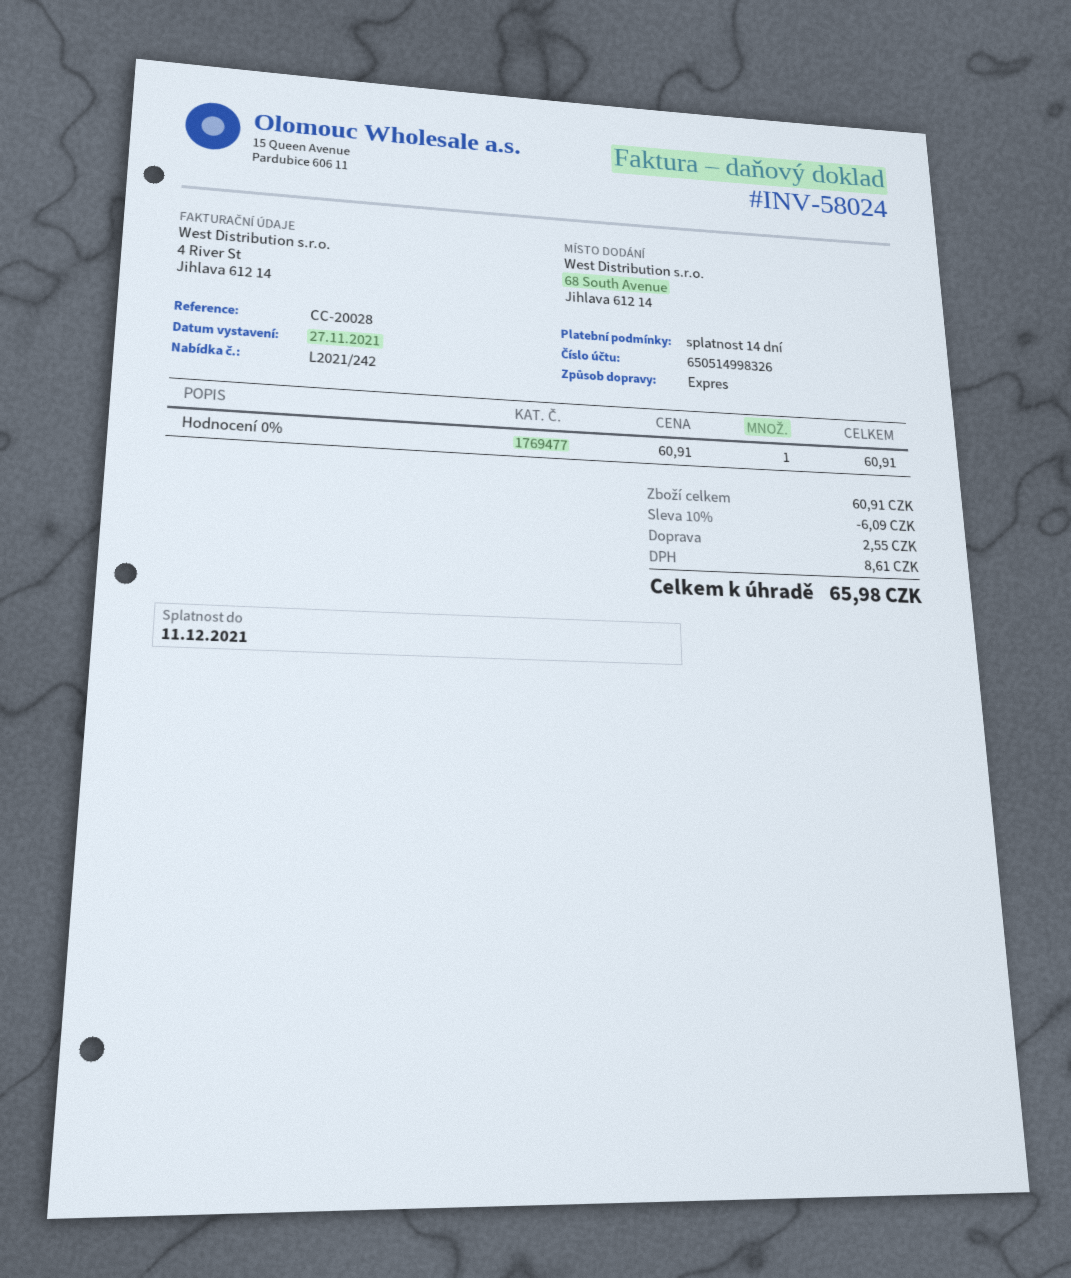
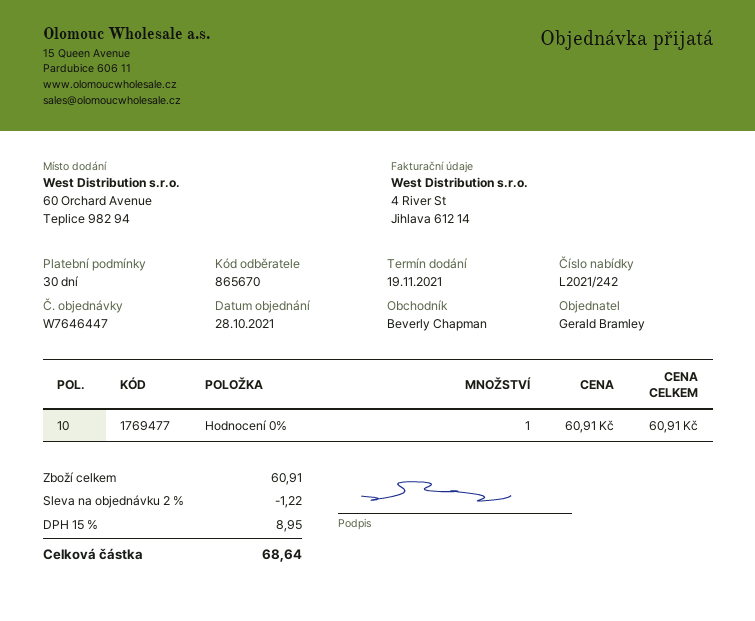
payment terms: 14 days -> 30 days
ship to: 68 South Avenue, Jihlava 612 14 -> 60 Orchard Avenue, Teplice 982 94
discount: 10% = 6.09 -> 2% = 1.22
shipping: 2.55 -> none
tax: 8.61 -> 8.95
total: 65.98 -> 68.64

